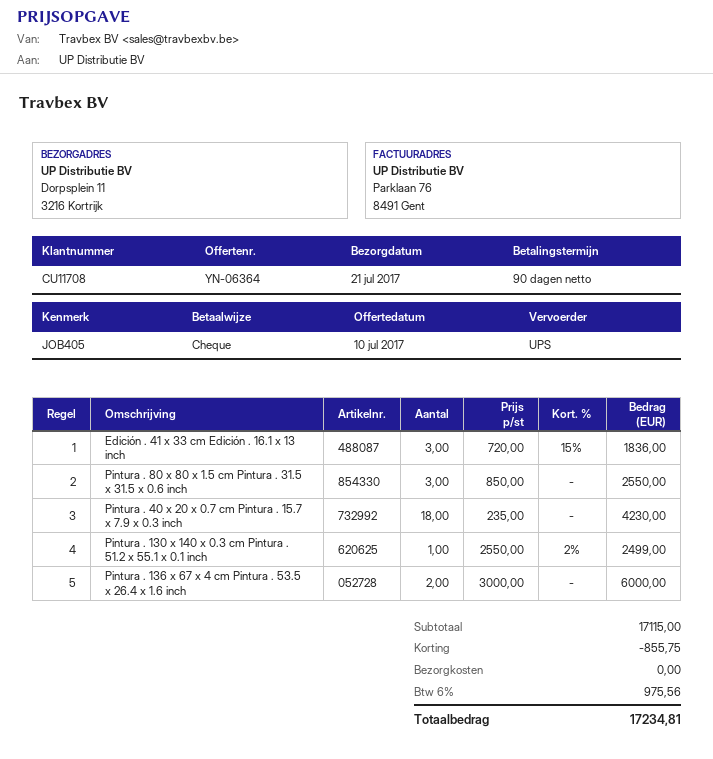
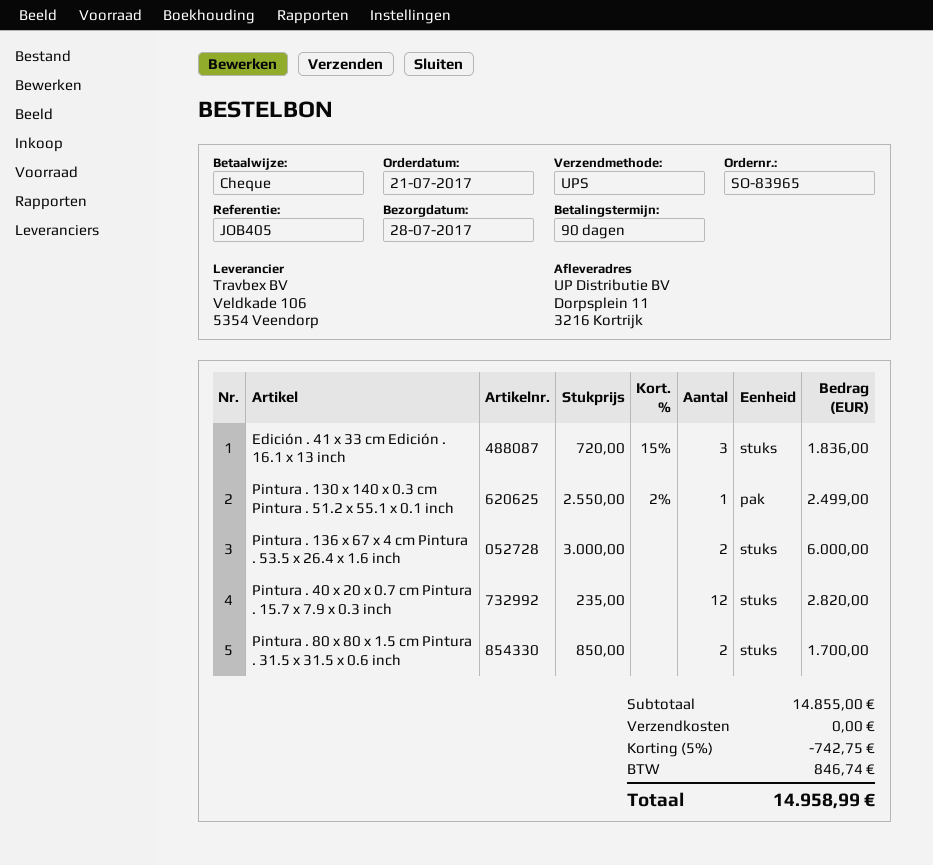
delivery date: 2017-07-21 -> 2017-07-28
Pintura . 80 x 80 x 1.5 cm Pintura . 31.5 x 31.5 x 0.6 inch: 3 x 850.00 = 2550.00 -> 2 x 850.00 = 1700.00
Pintura . 40 x 20 x 0.7 cm Pintura . 15.7 x 7.9 x 0.3 inch: 18 x 235.00 = 4230.00 -> 12 x 235.00 = 2820.00
subtotal: 17115.00 -> 14855.00
discount: 855.75 -> 742.75
tax: 975.56 -> 846.74
total: 17234.81 -> 14958.99

